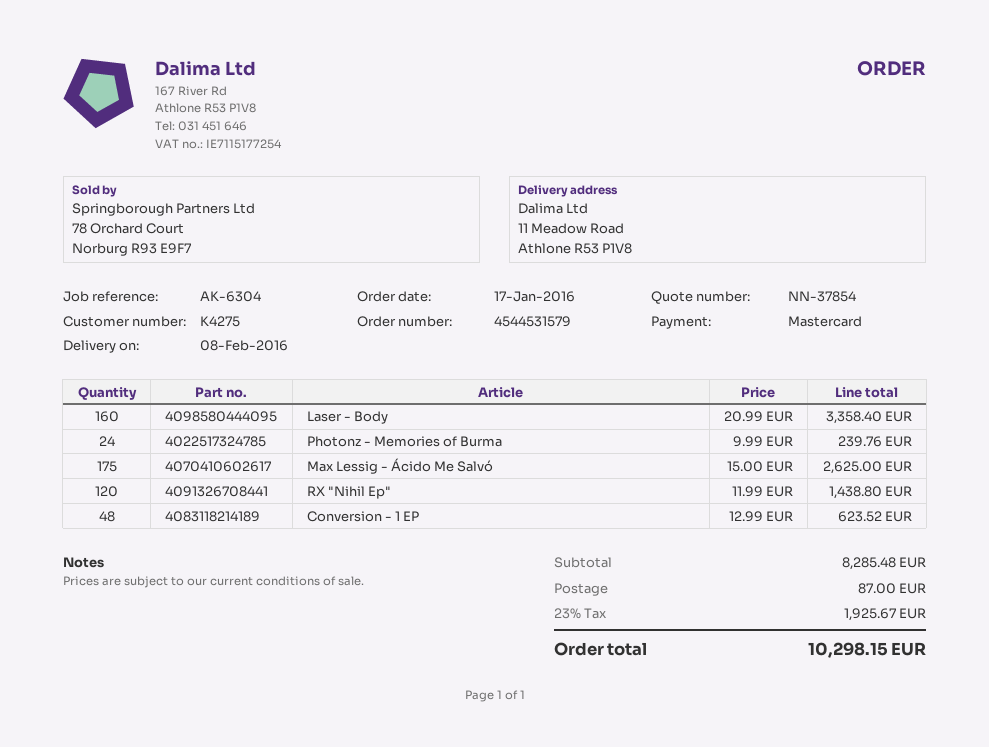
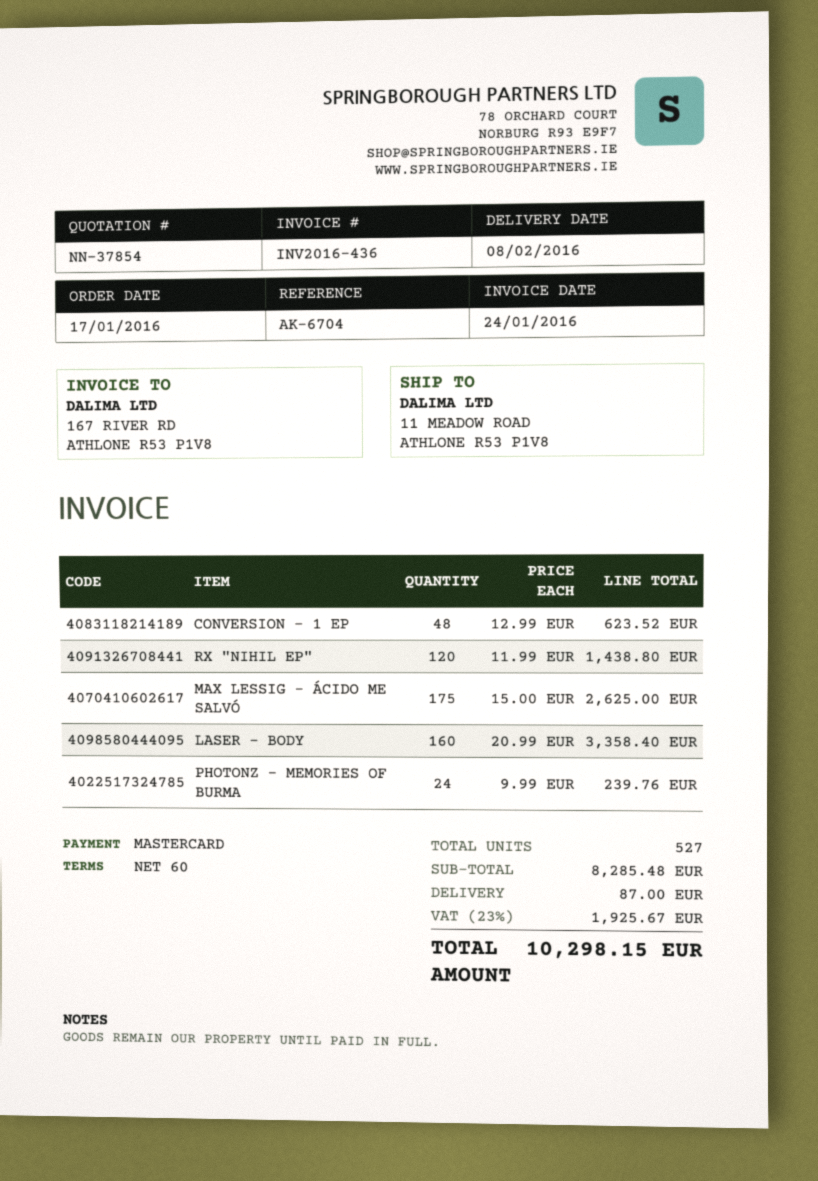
reference: AK-6304 -> AK-6704

